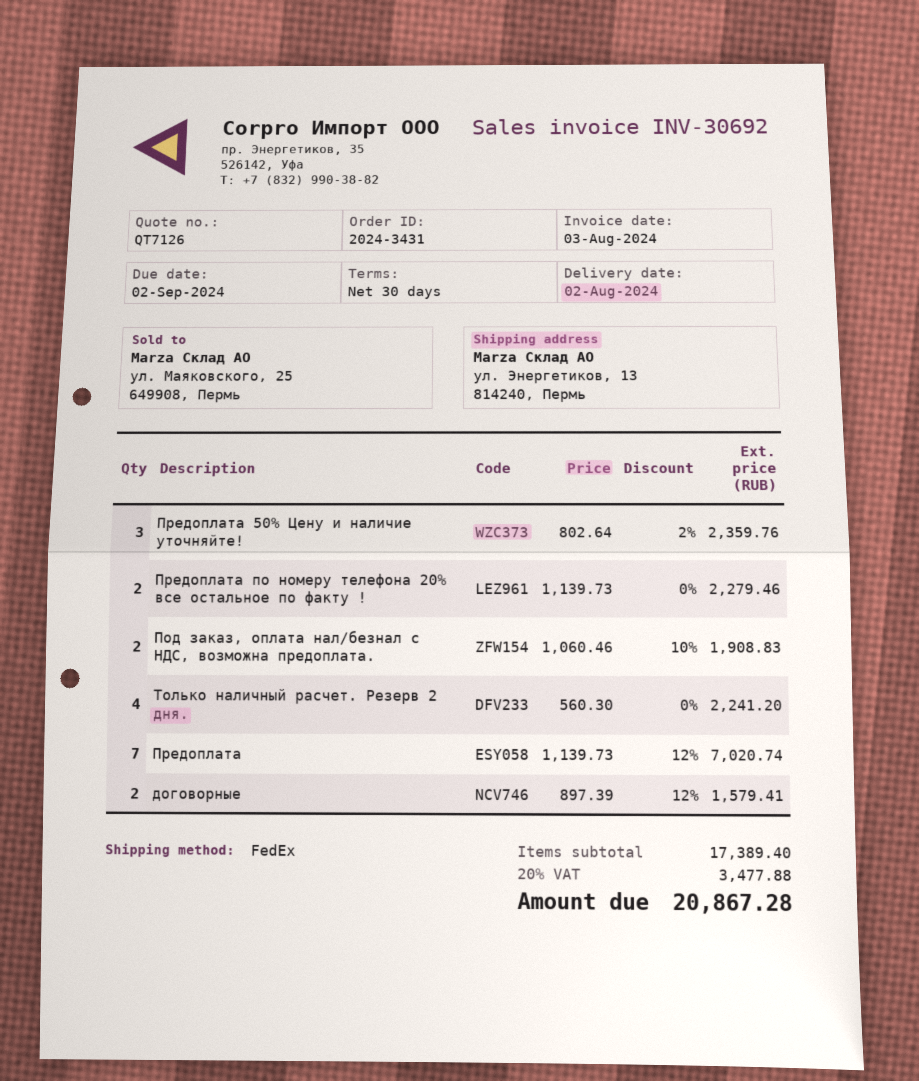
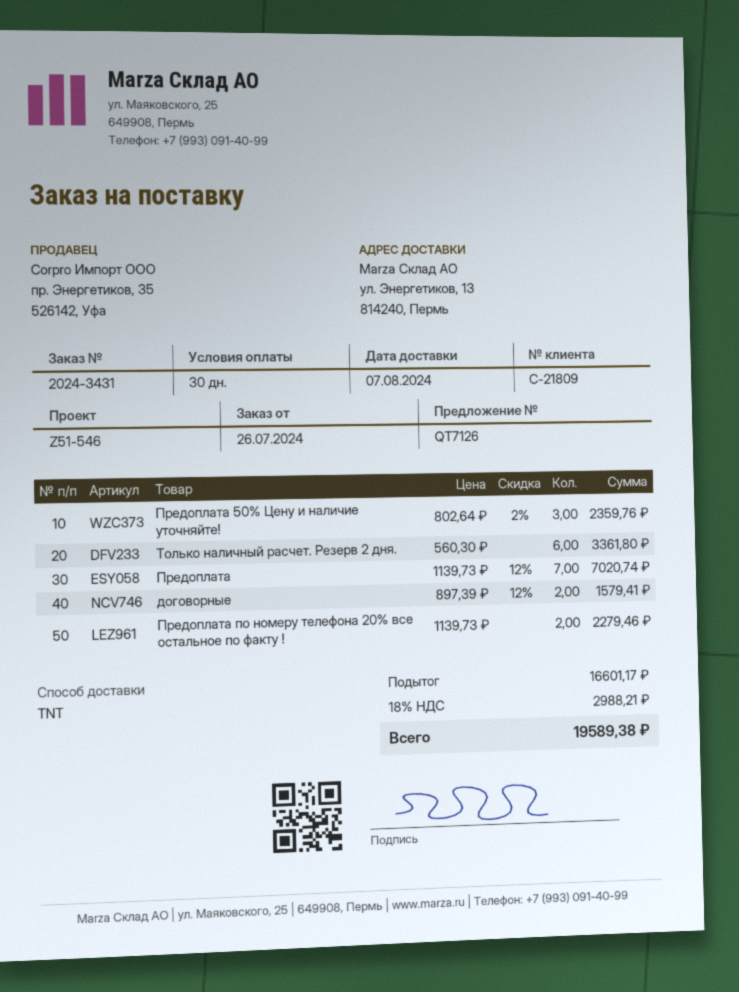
delivery date: 2024-08-02 -> 2024-08-07
shipping method: FedEx -> TNT
Под заказ, оплата нал/безнал с НДС, возможна предоплата.: 2 x 1060.46 - 10% = 1908.83 -> none
Только наличный расчет. Резерв 2 дня.: 4 x 560.30 = 2241.20 -> 6 x 560.30 = 3361.80
subtotal: 17389.40 -> 16601.17
tax: 20% = 3477.88 -> 18% = 2988.21
total: 20867.28 -> 19589.38

